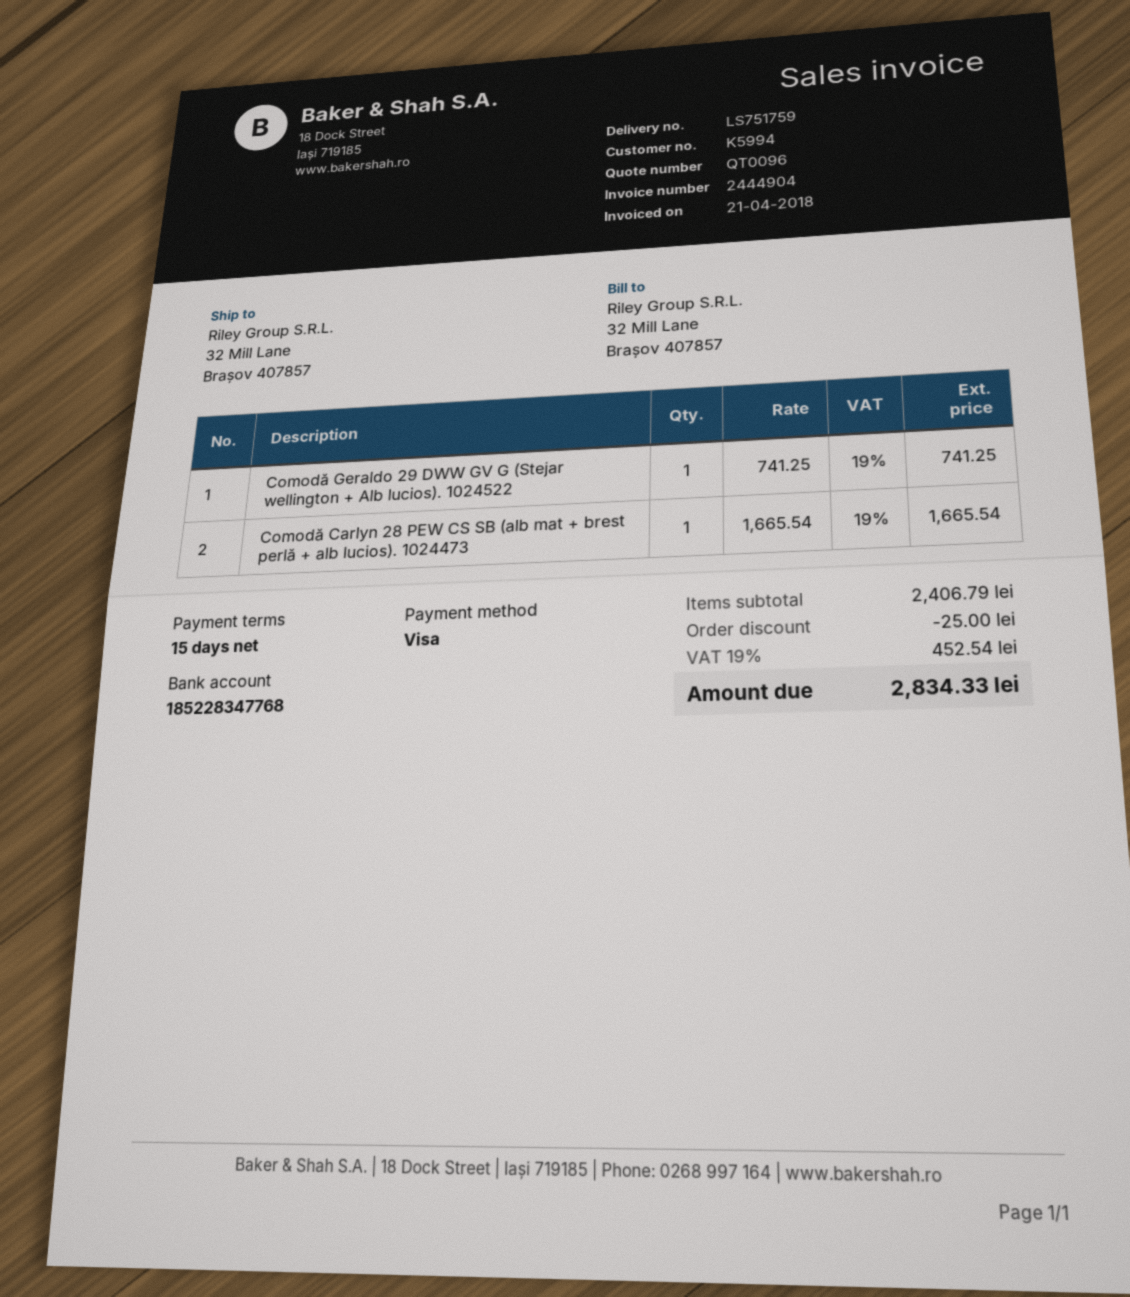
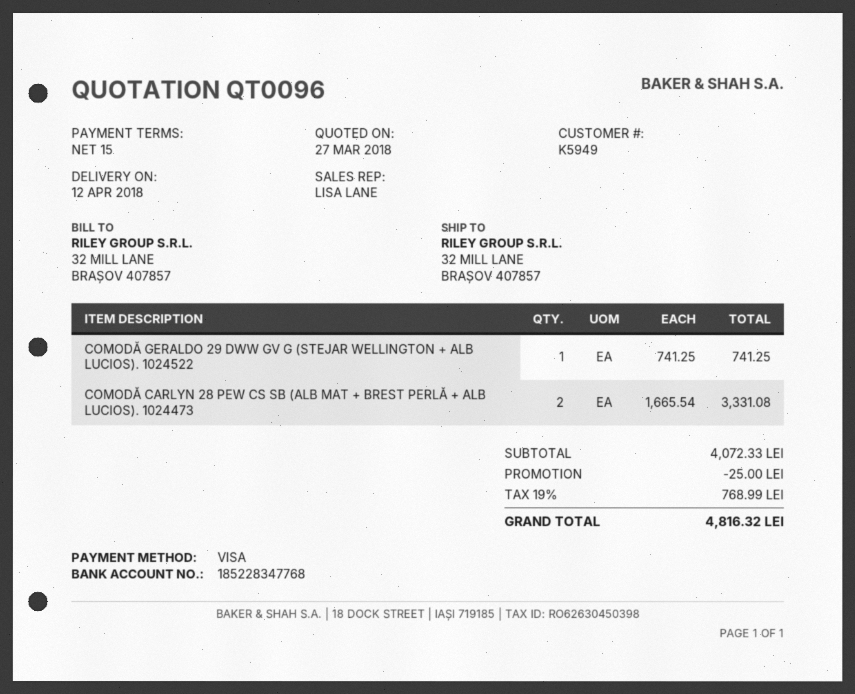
customer number: K5994 -> K5949
Comodă Carlyn 28 PEW CS SB (alb mat + brest perlă + alb lucios). 1024473: 1 x 1665.54 = 1665.54 -> 2 x 1665.54 = 3331.08
subtotal: 2406.79 -> 4072.33
tax: 19% = 452.54 -> 19% = 768.99
total: 2834.33 -> 4816.32

